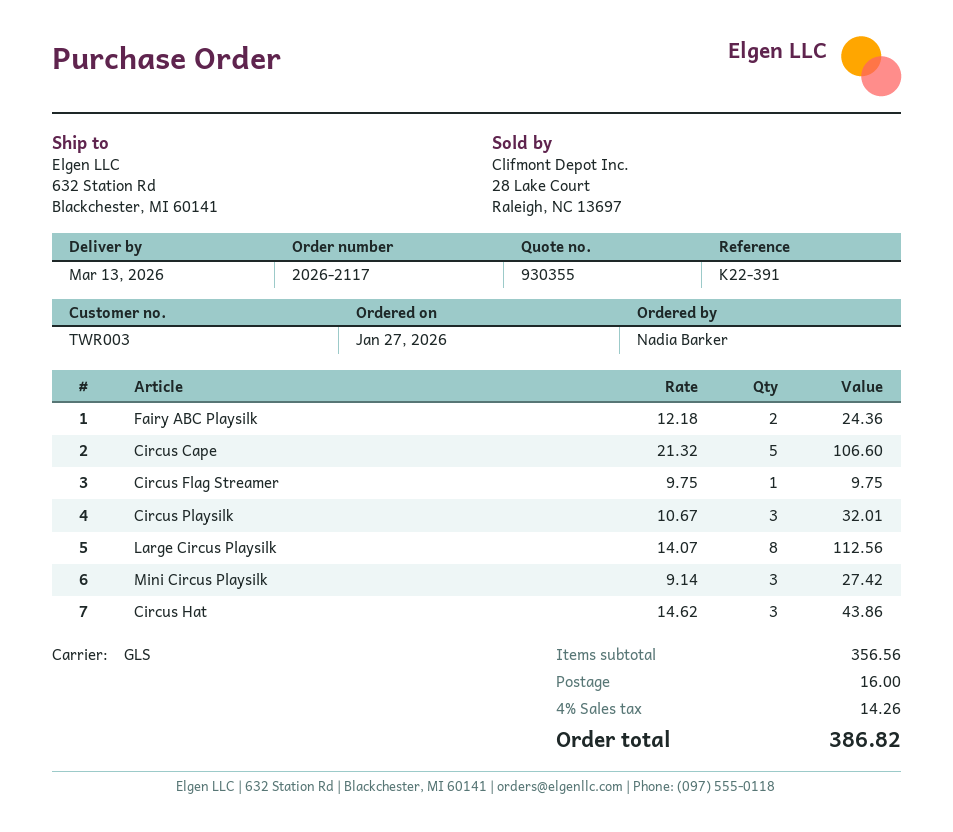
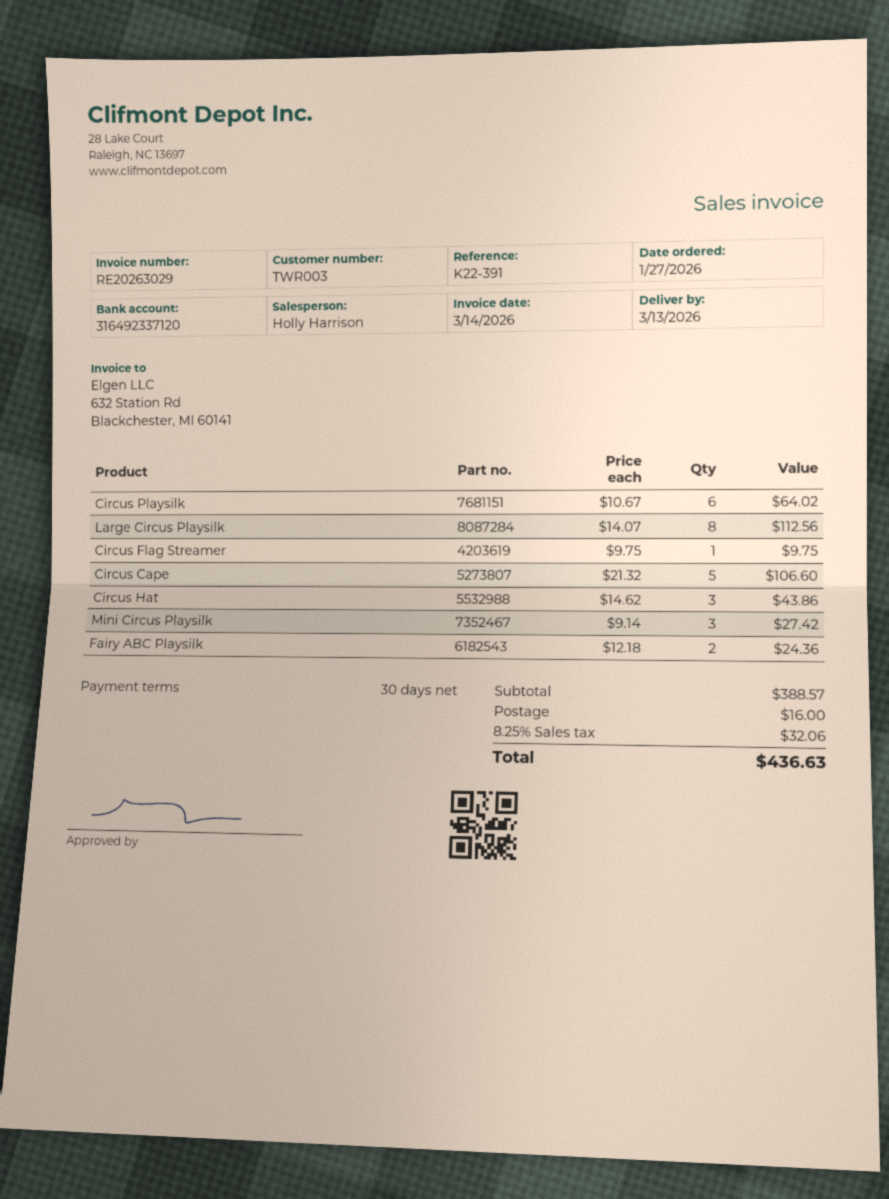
Circus Playsilk: 3 x 10.67 = 32.01 -> 6 x 10.67 = 64.02
subtotal: 356.56 -> 388.57
tax: 4% = 14.26 -> 8.25% = 32.06
total: 386.82 -> 436.63

